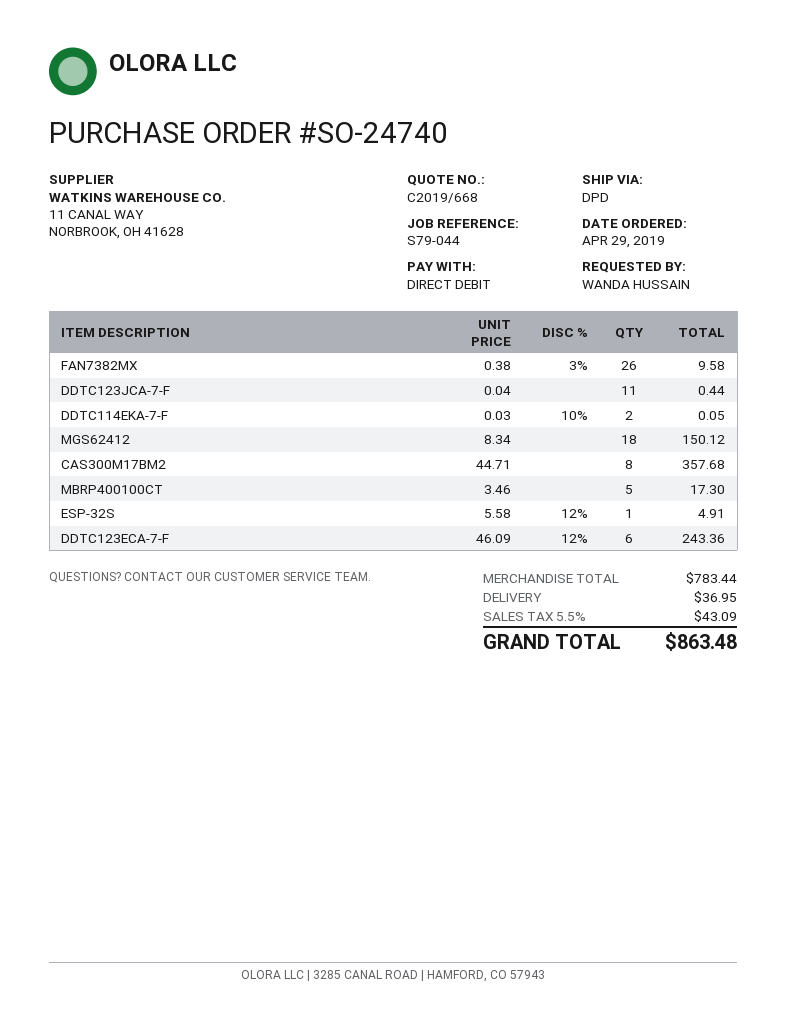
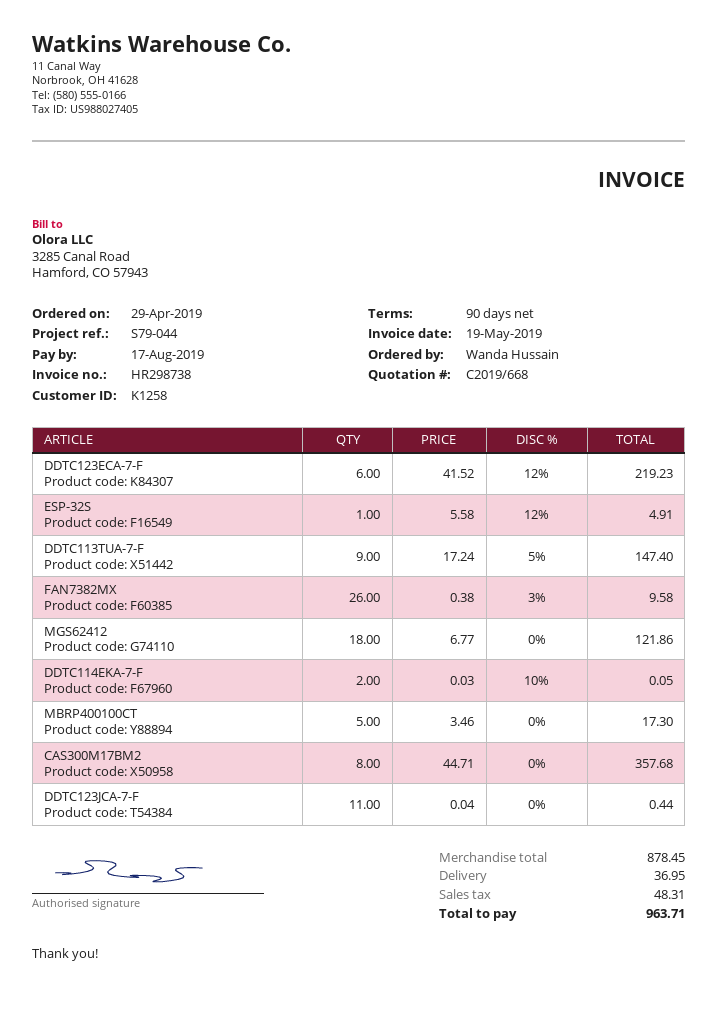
MGS62412: 18 x 8.34 = 150.12 -> 18 x 6.77 = 121.86
DDTC123ECA-7-F: 6 x 46.09 - 12% = 243.36 -> 6 x 41.52 - 12% = 219.23
DDTC113TUA-7-F: none -> 9 x 17.24 - 5% = 147.40
subtotal: 783.44 -> 878.45
tax: 43.09 -> 48.31
total: 863.48 -> 963.71

